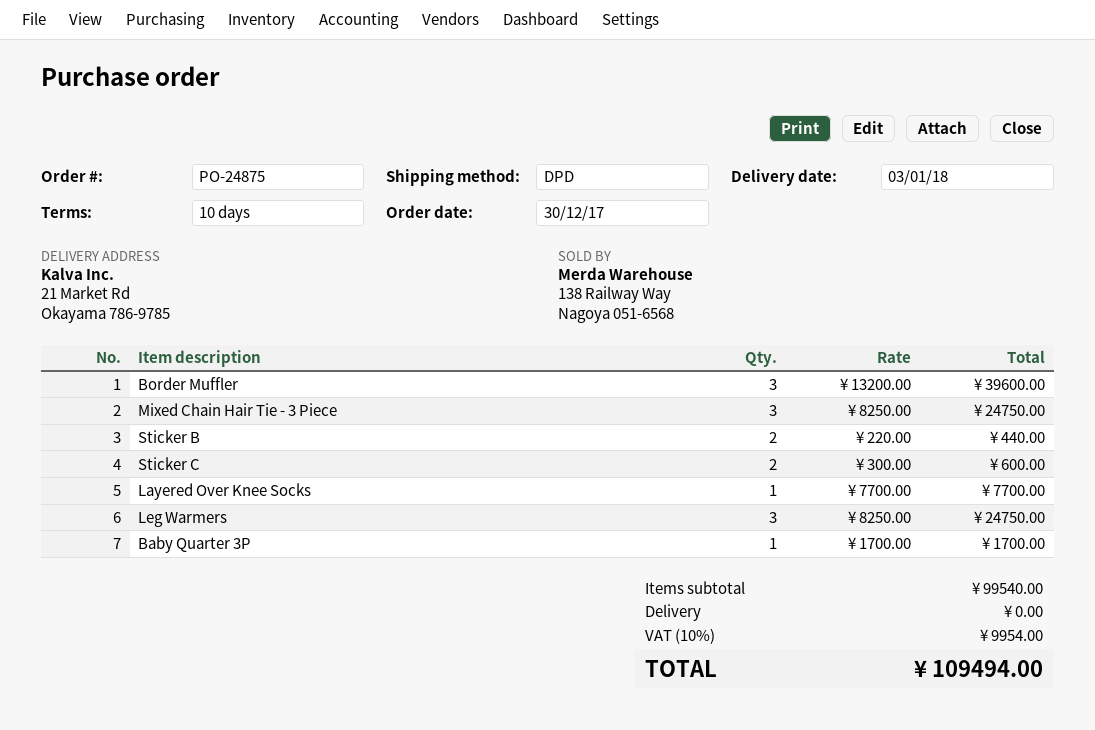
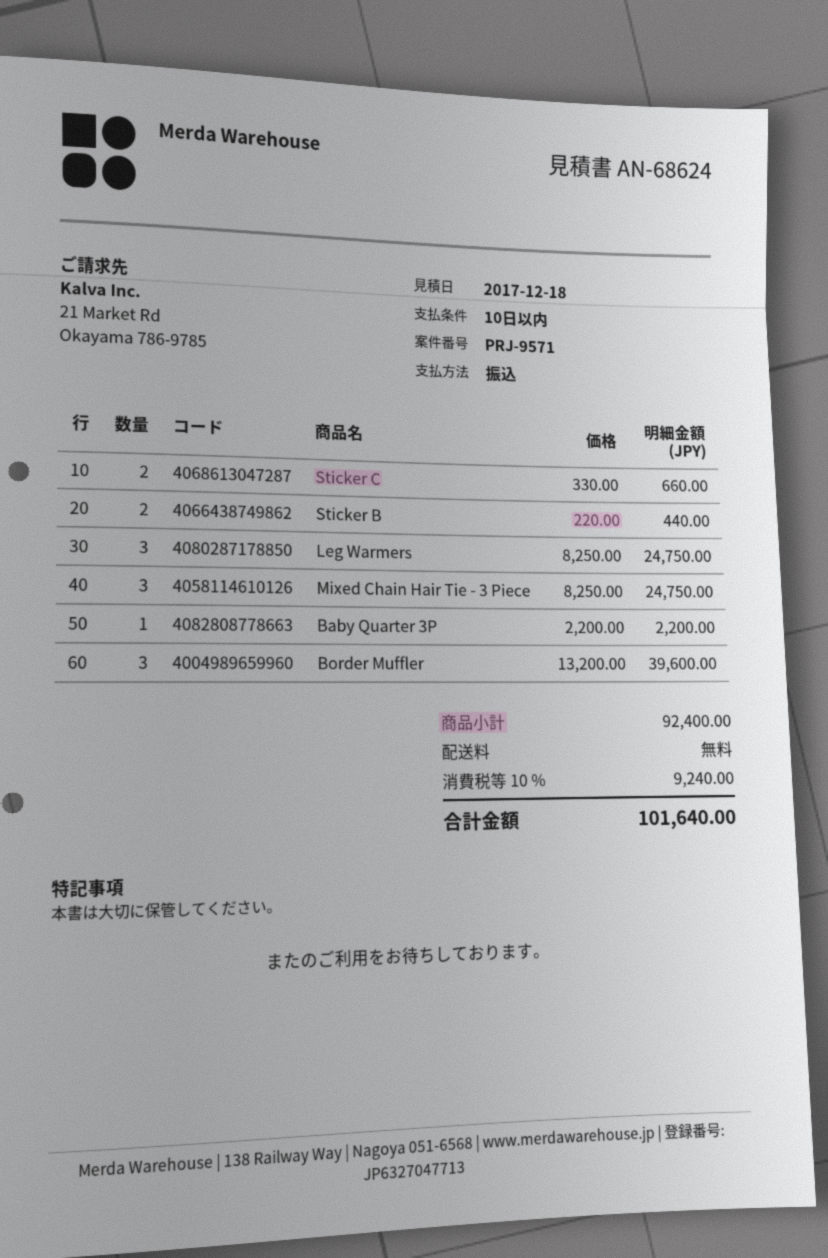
Sticker C: 2 x 300.00 = 600.00 -> 2 x 330.00 = 660.00
Layered Over Knee Socks: 1 x 7700.00 = 7700.00 -> none
Baby Quarter 3P: 1 x 1700.00 = 1700.00 -> 1 x 2200.00 = 2200.00
subtotal: 99540.00 -> 92400.00
tax: 10% = 9954.00 -> 10% = 9240.00
total: 109494.00 -> 101640.00

